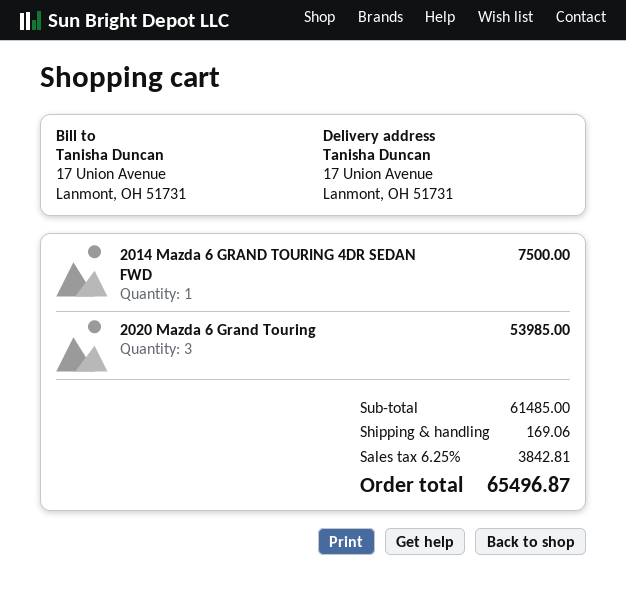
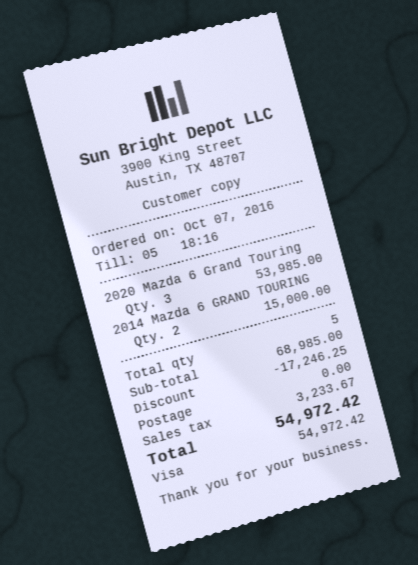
2014 Mazda 6 GRAND TOURING 4DR SEDAN FWD: 1 for 7500.00 -> 2 for 15000.00
subtotal: 61485.00 -> 68985.00
discount: none -> 17246.25
shipping: 169.06 -> 0.00
tax: 3842.81 -> 3233.67
total: 65496.87 -> 54972.42

